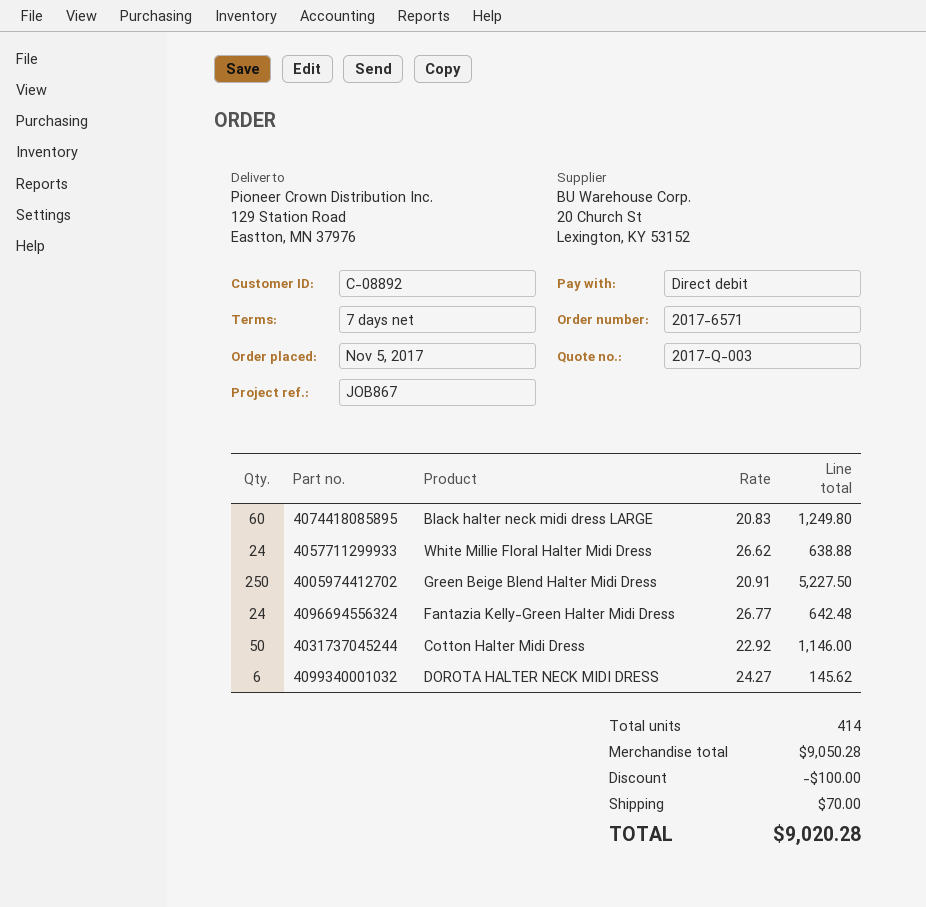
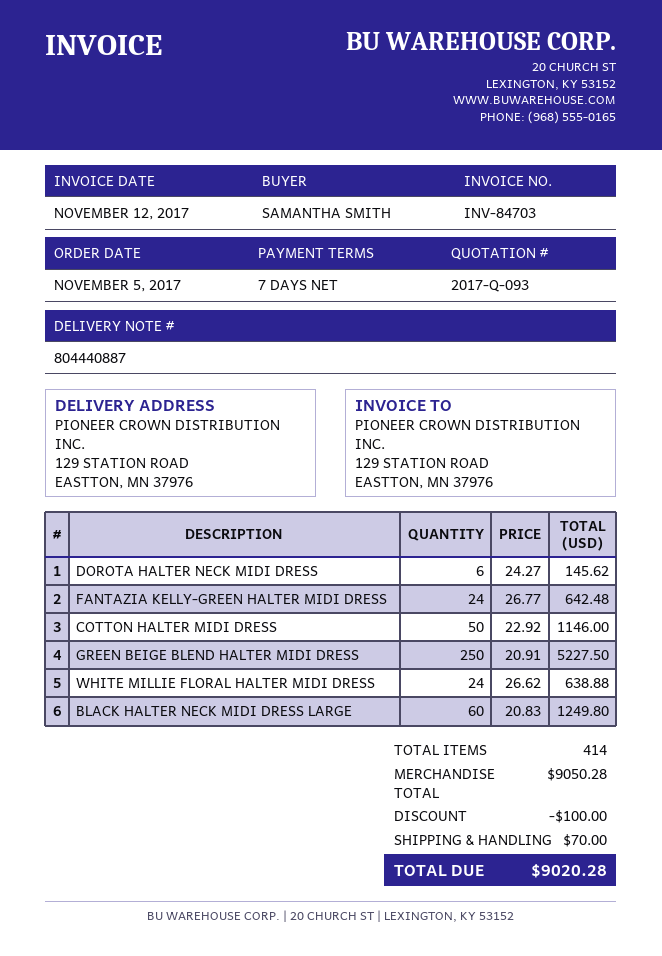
quote number: 2017-Q-003 -> 2017-Q-093

